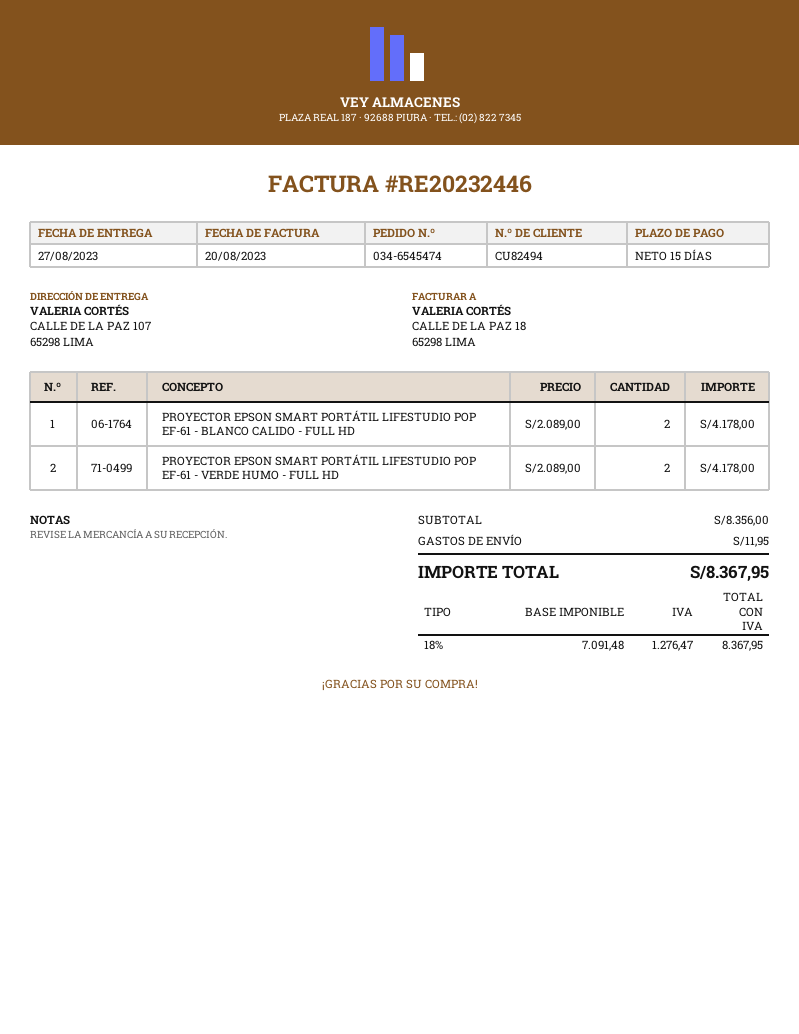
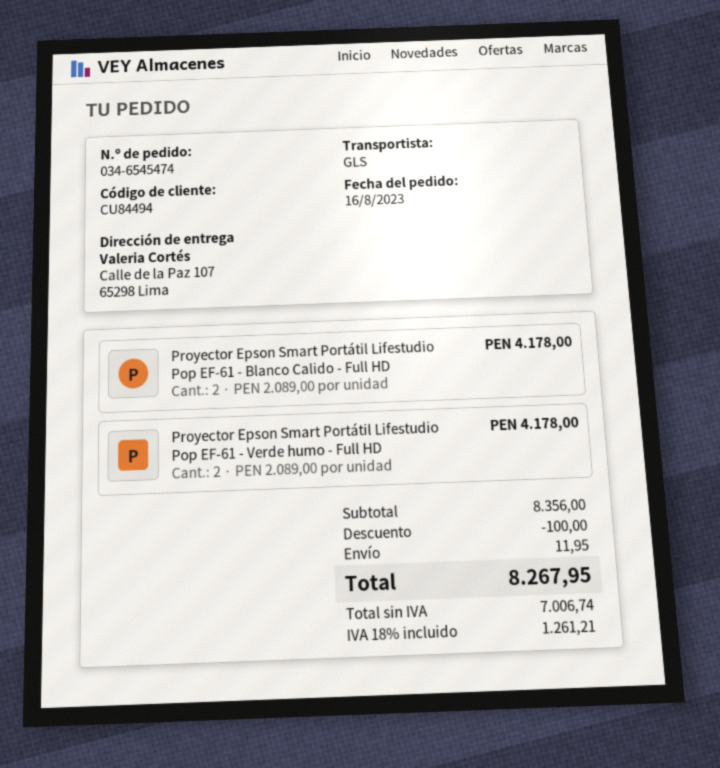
customer number: CU82494 -> CU84494
discount: none -> 100.00
net: 7091.48 -> 7006.74
tax: 18% = 1276.47 -> 18% = 1261.21
total: 8367.95 -> 8267.95

